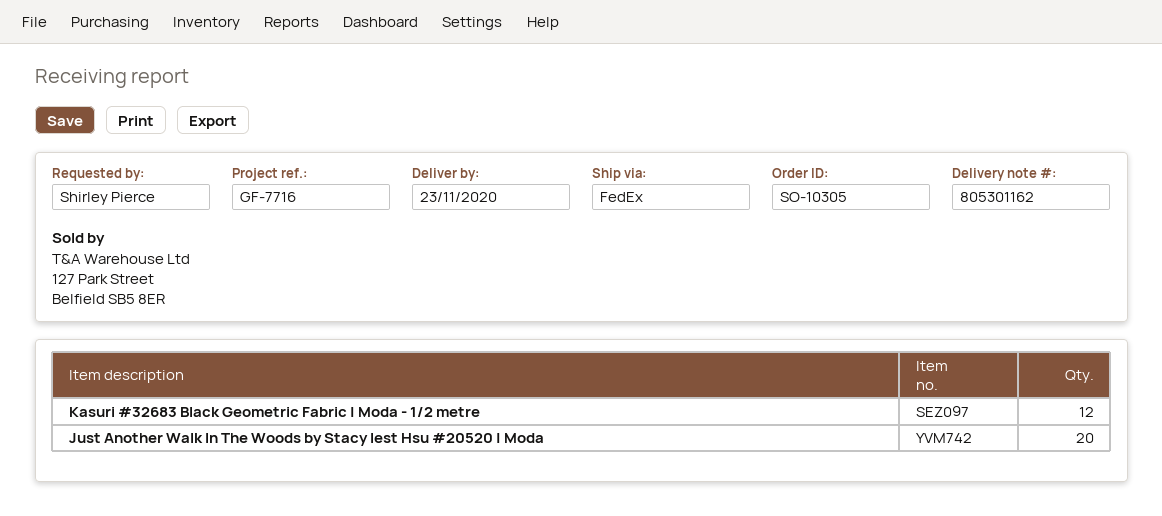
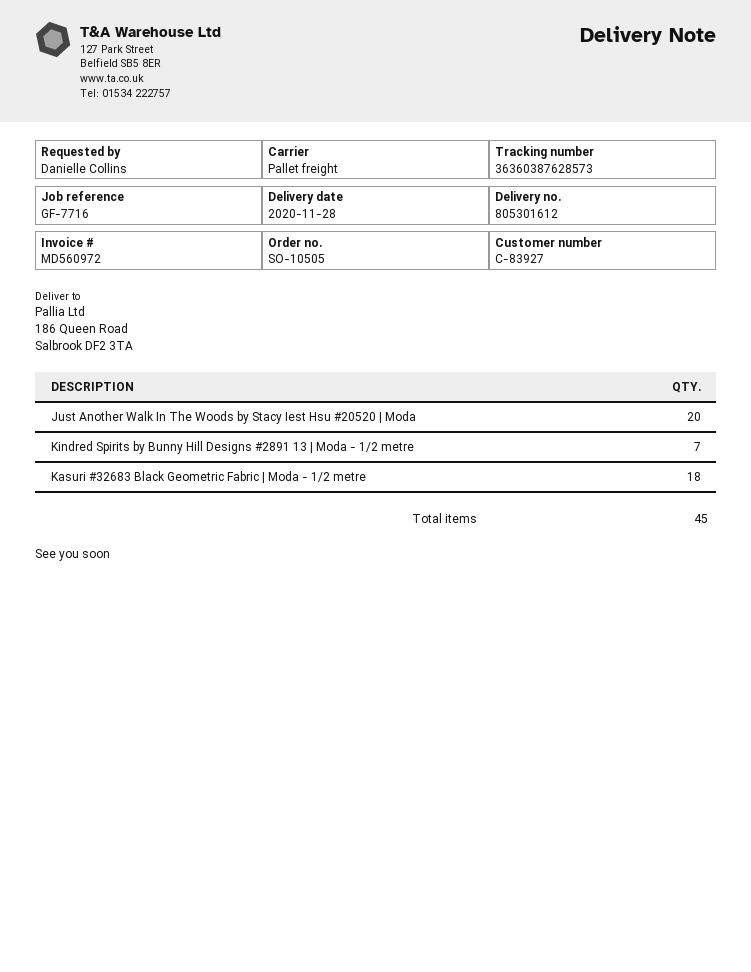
order number: SO-10305 -> SO-10505
delivery note number: 805301162 -> 805301612
delivery date: 2020-11-23 -> 2020-11-28
ordered by: Shirley Pierce -> Danielle Collins
shipping method: FedEx -> pallet freight
Kasuri #32683 Black Geometric Fabric | Moda - 1/2 metre: 12 -> 18
Kindred Spirits by Bunny Hill Designs #2891 13 | Moda - 1/2 metre: none -> 7

